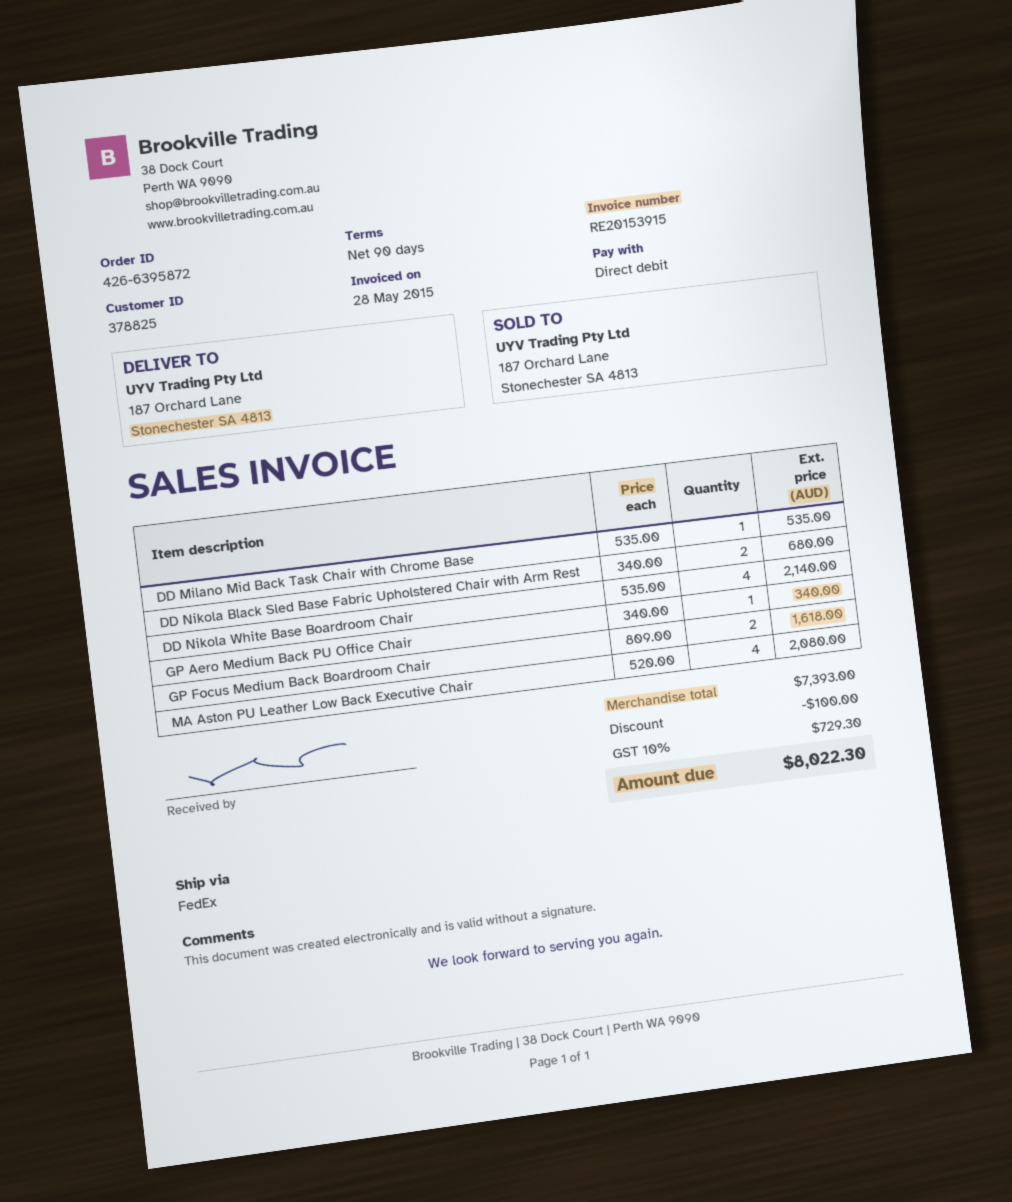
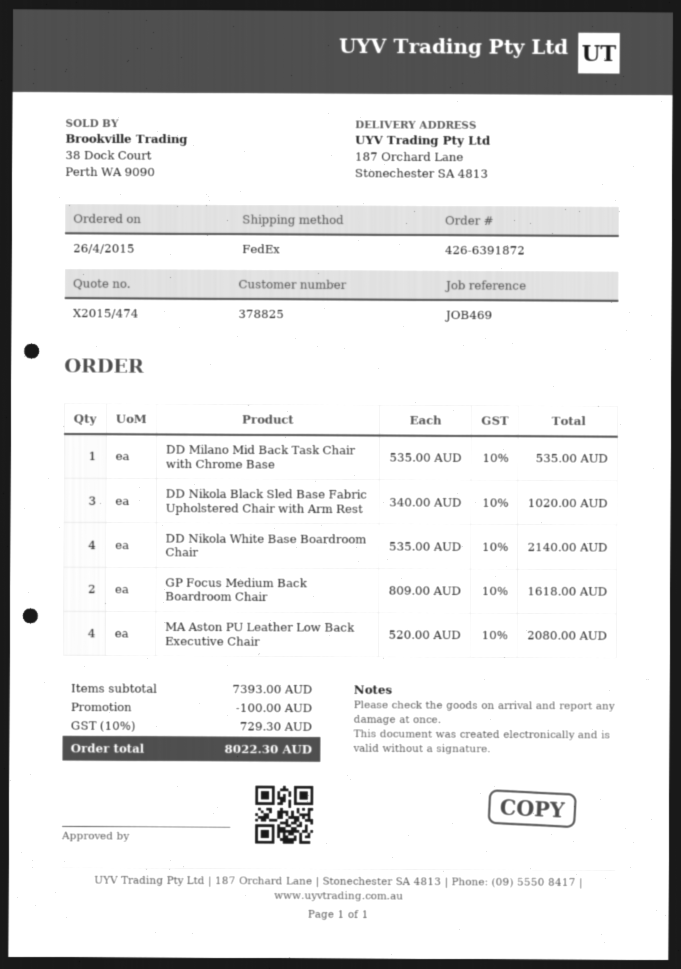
order number: 426-6395872 -> 426-6391872
DD Nikola Black Sled Base Fabric Upholstered Chair with Arm Rest: 2 x 340.00 = 680.00 -> 3 x 340.00 = 1020.00
GP Aero Medium Back PU Office Chair: 1 x 340.00 = 340.00 -> none

